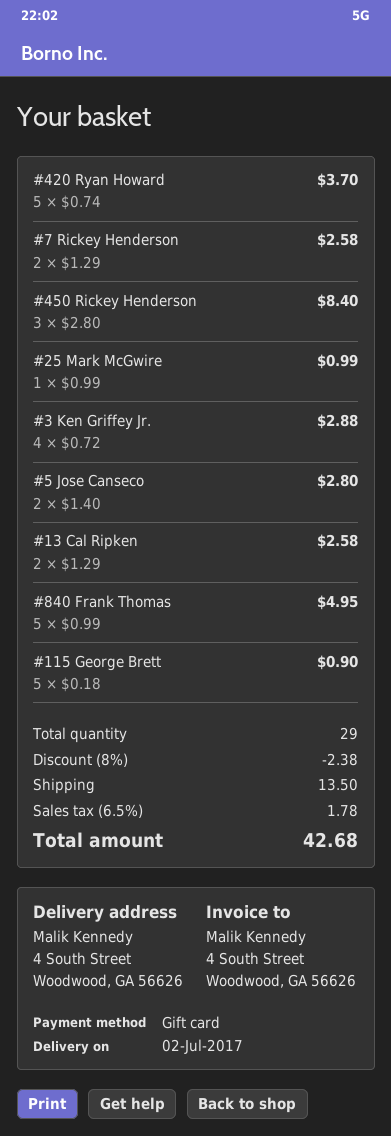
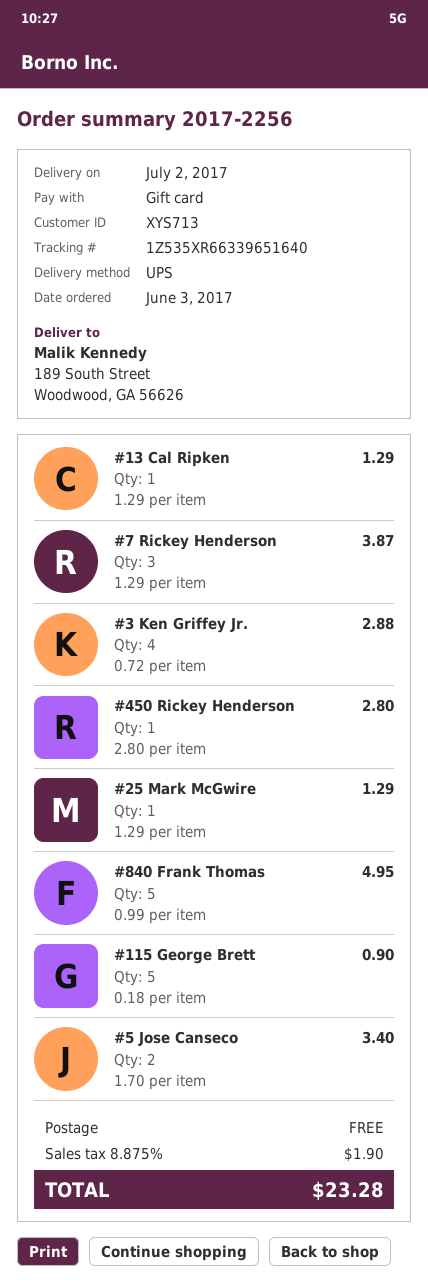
ship to: 4 South Street, Woodwood, GA 56626 -> 189 South Street, Woodwood, GA 56626
#420 Ryan Howard: 5 x 0.74 = 3.70 -> none
#7 Rickey Henderson: 2 x 1.29 = 2.58 -> 3 x 1.29 = 3.87
#450 Rickey Henderson: 3 x 2.80 = 8.40 -> 1 x 2.80 = 2.80
#25 Mark McGwire: 1 x 0.99 = 0.99 -> 1 x 1.29 = 1.29
#5 Jose Canseco: 2 x 1.40 = 2.80 -> 2 x 1.70 = 3.40
#13 Cal Ripken: 2 x 1.29 = 2.58 -> 1 x 1.29 = 1.29
discount: 8% = 2.38 -> none
shipping: 13.50 -> 0.00
tax: 6.5% = 1.78 -> 8.875% = 1.90
total: 42.68 -> 23.28

